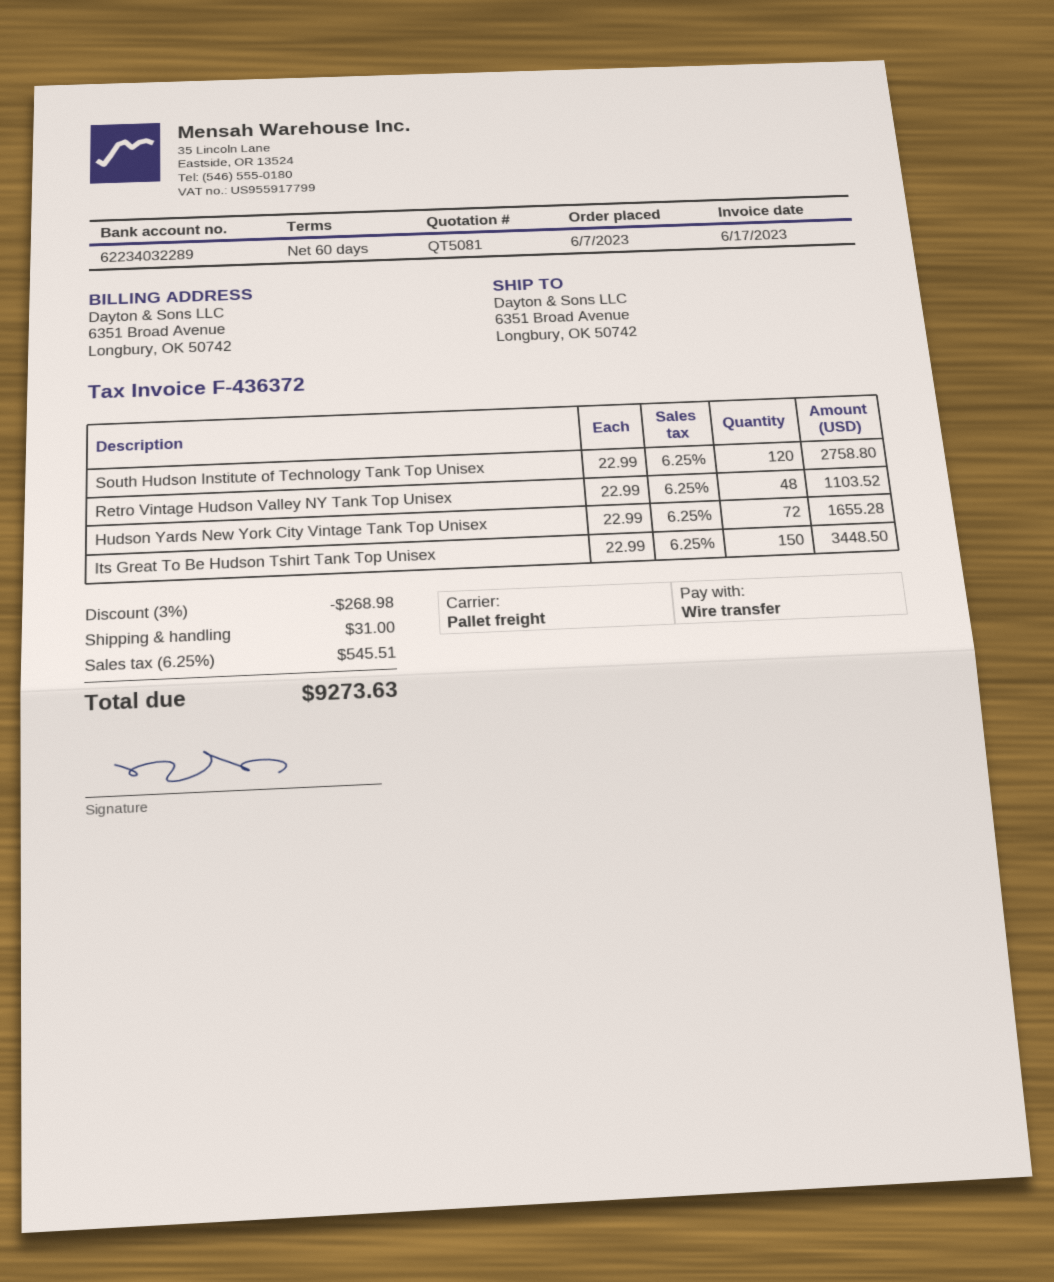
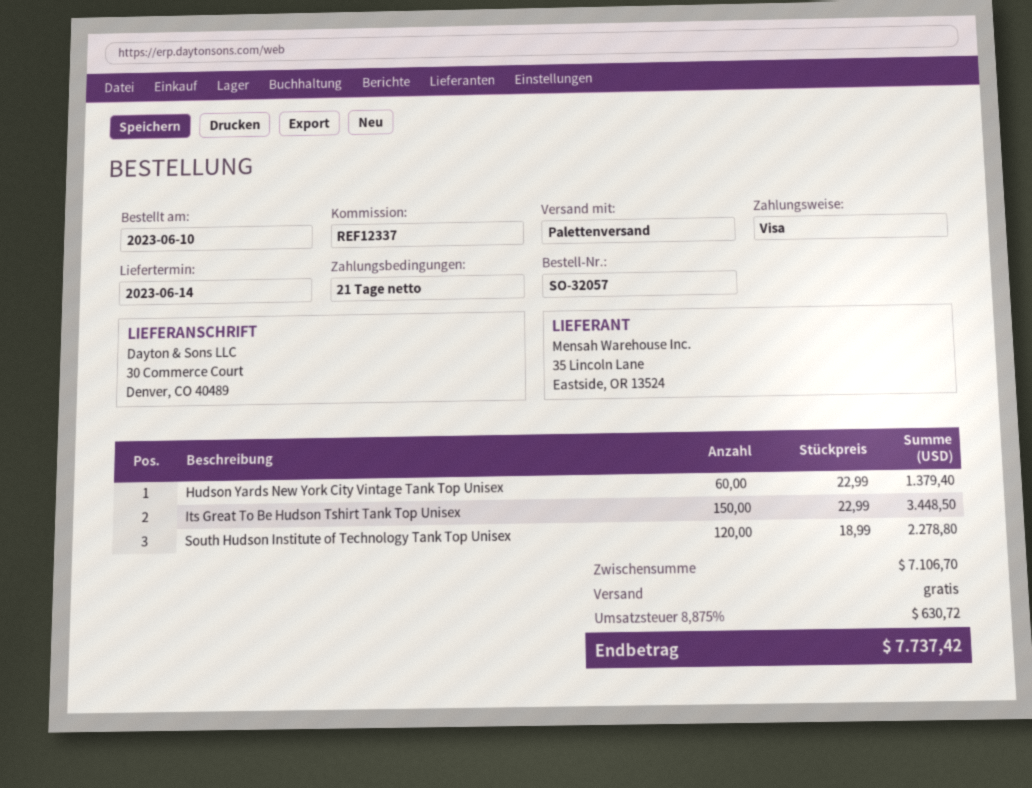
order date: 2023-06-07 -> 2023-06-10
payment terms: 60 days -> 21 days
payment method: bank transfer -> Visa
ship to: 6351 Broad Avenue, Longbury, OK 50742 -> 30 Commerce Court, Denver, CO 40489
South Hudson Institute of Technology Tank Top Unisex: 120 x 22.99 = 2758.80 -> 120 x 18.99 = 2278.80
Retro Vintage Hudson Valley NY Tank Top Unisex: 48 x 22.99 = 1103.52 -> none
Hudson Yards New York City Vintage Tank Top Unisex: 72 x 22.99 = 1655.28 -> 60 x 22.99 = 1379.40
discount: 3% = 268.98 -> none
shipping: 31.00 -> 0.00
tax: 6.25% = 545.51 -> 8.875% = 630.72
total: 9273.63 -> 7737.42

